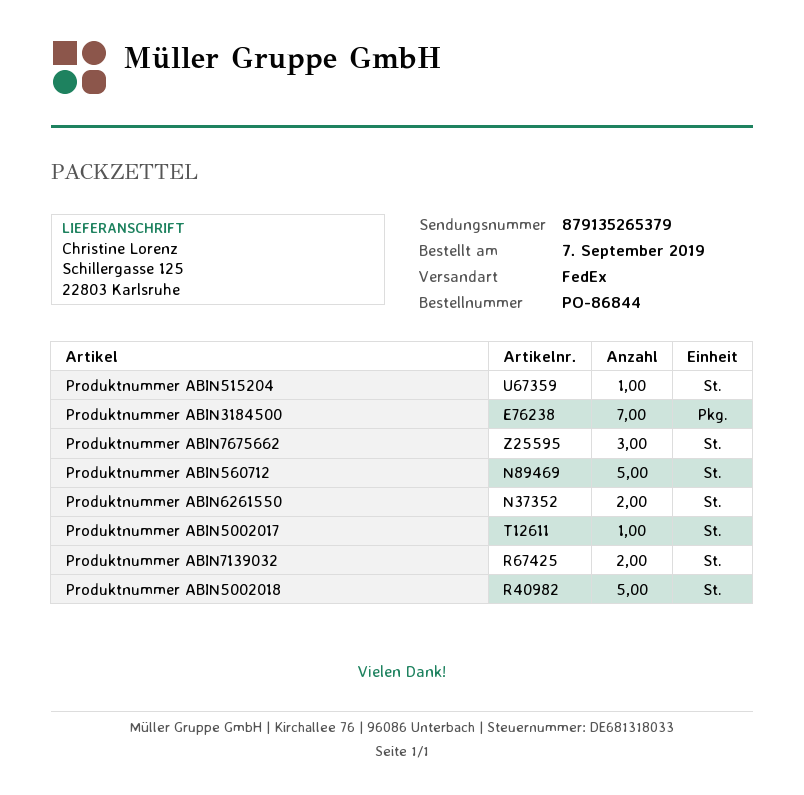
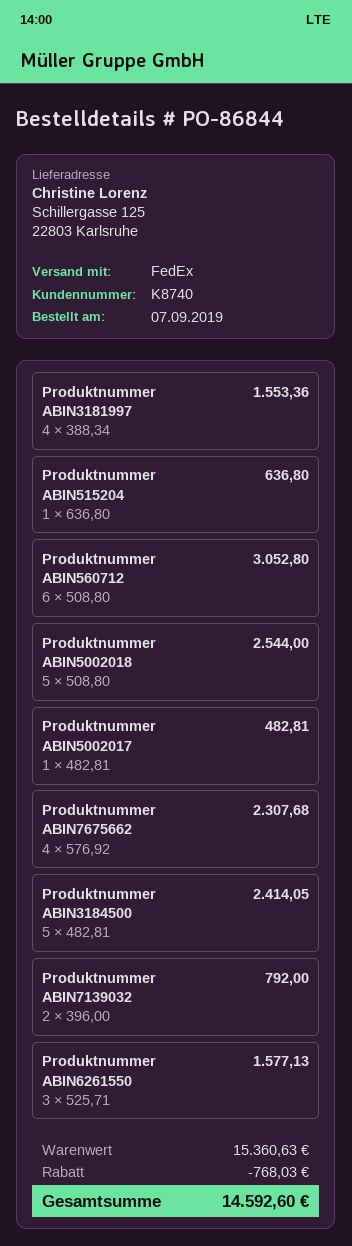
Produktnummer ABIN3184500: 7 -> 5
Produktnummer ABIN7675662: 3 -> 4
Produktnummer ABIN560712: 5 -> 6
Produktnummer ABIN6261550: 2 -> 3
Produktnummer ABIN3181997: none -> 4

